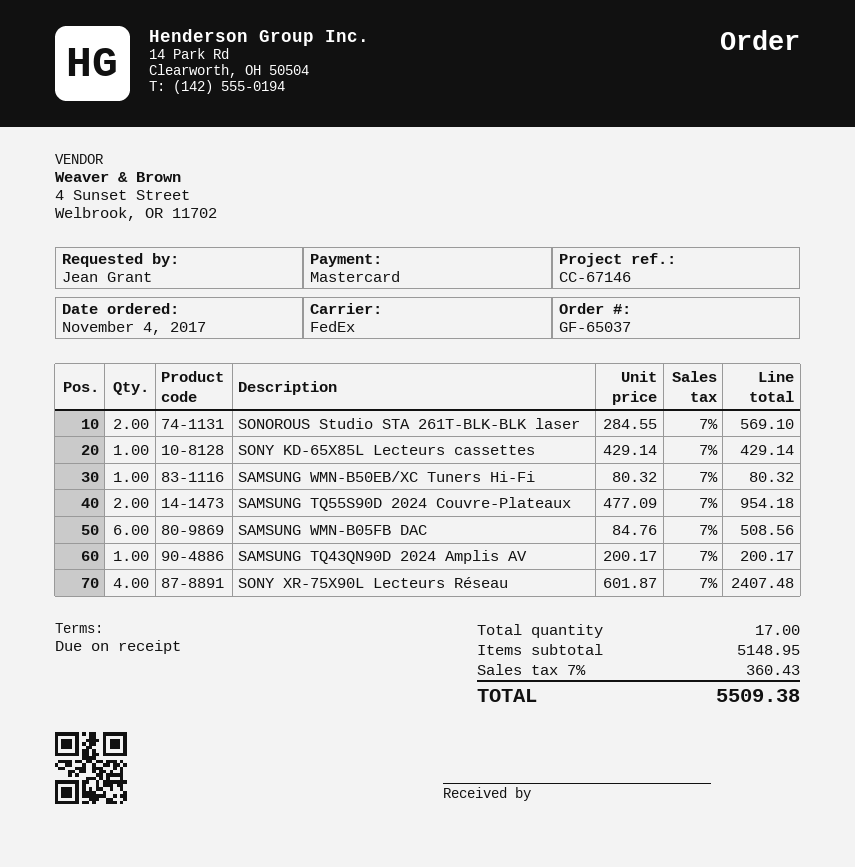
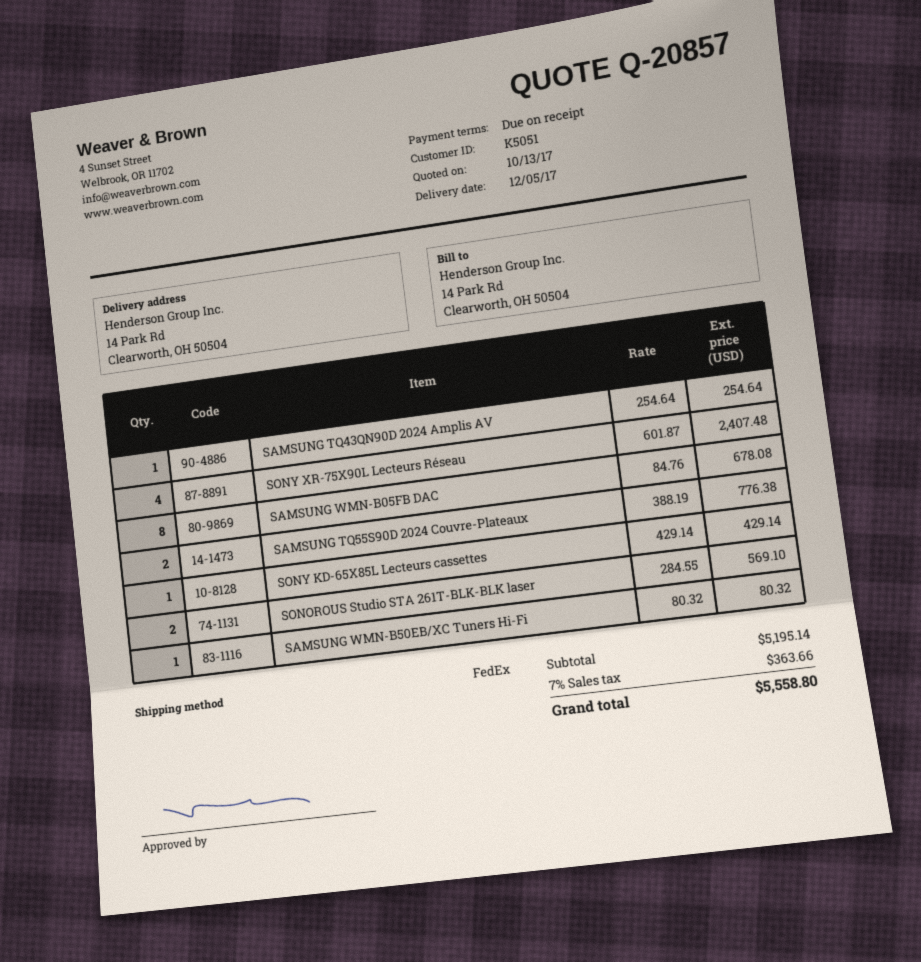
SAMSUNG TQ55S90D 2024 Couvre-Plateaux: 2 x 477.09 = 954.18 -> 2 x 388.19 = 776.38
SAMSUNG WMN-B05FB DAC: 6 x 84.76 = 508.56 -> 8 x 84.76 = 678.08
SAMSUNG TQ43QN90D 2024 Amplis AV: 1 x 200.17 = 200.17 -> 1 x 254.64 = 254.64
subtotal: 5148.95 -> 5195.14
tax: 7% = 360.43 -> 7% = 363.66
total: 5509.38 -> 5558.80

